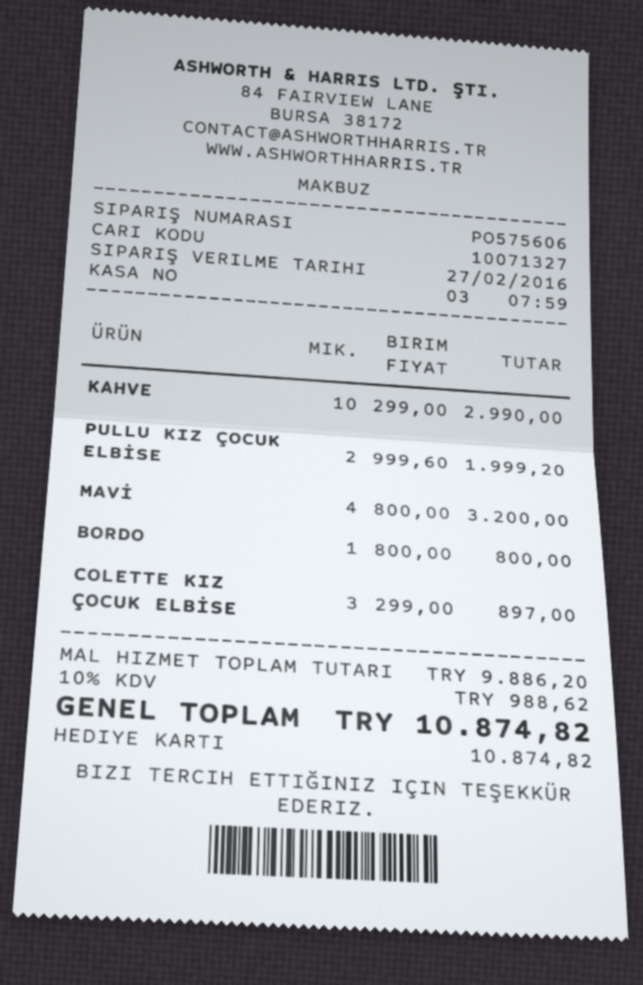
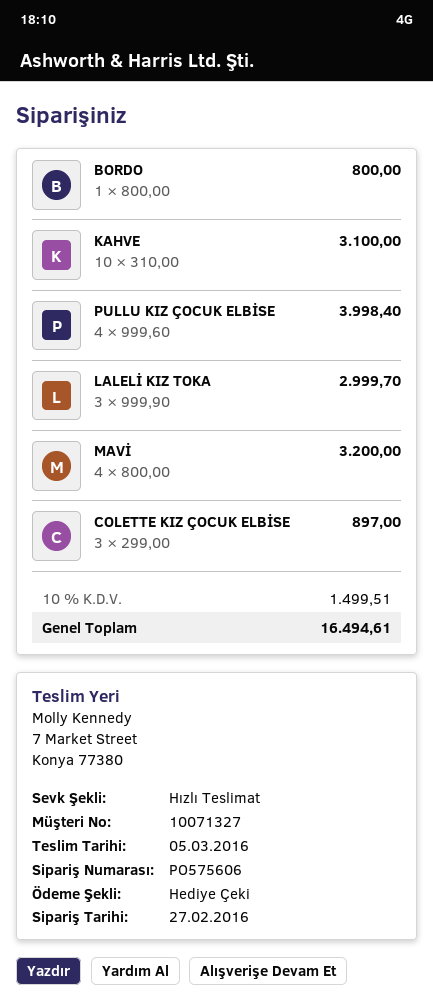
KAHVE: 10 x 299.00 = 2990.00 -> 10 x 310.00 = 3100.00
PULLU KIZ ÇOCUK ELBİSE: 2 x 999.60 = 1999.20 -> 4 x 999.60 = 3998.40
LALELİ KIZ TOKA: none -> 3 x 999.90 = 2999.70
tax: 10% = 988.62 -> 10% = 1499.51
total: 10874.82 -> 16494.61

